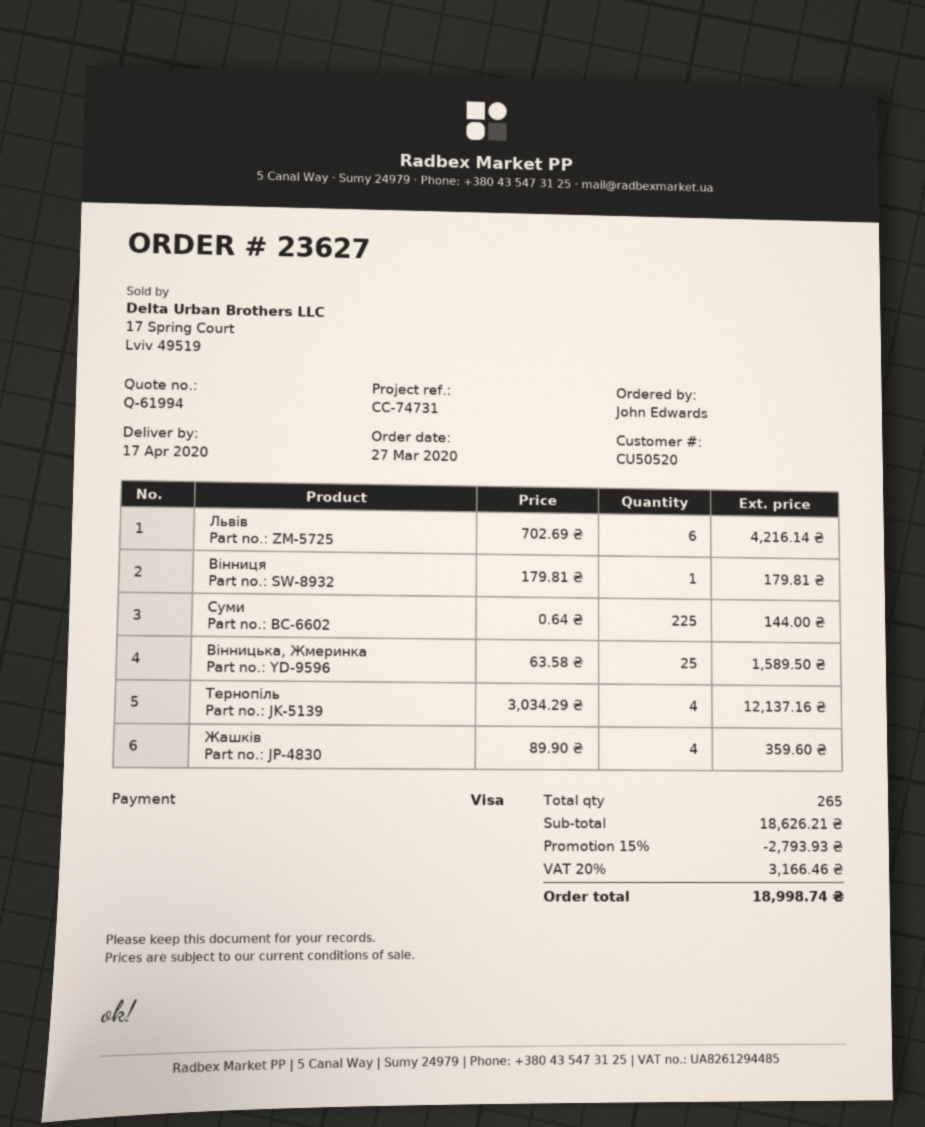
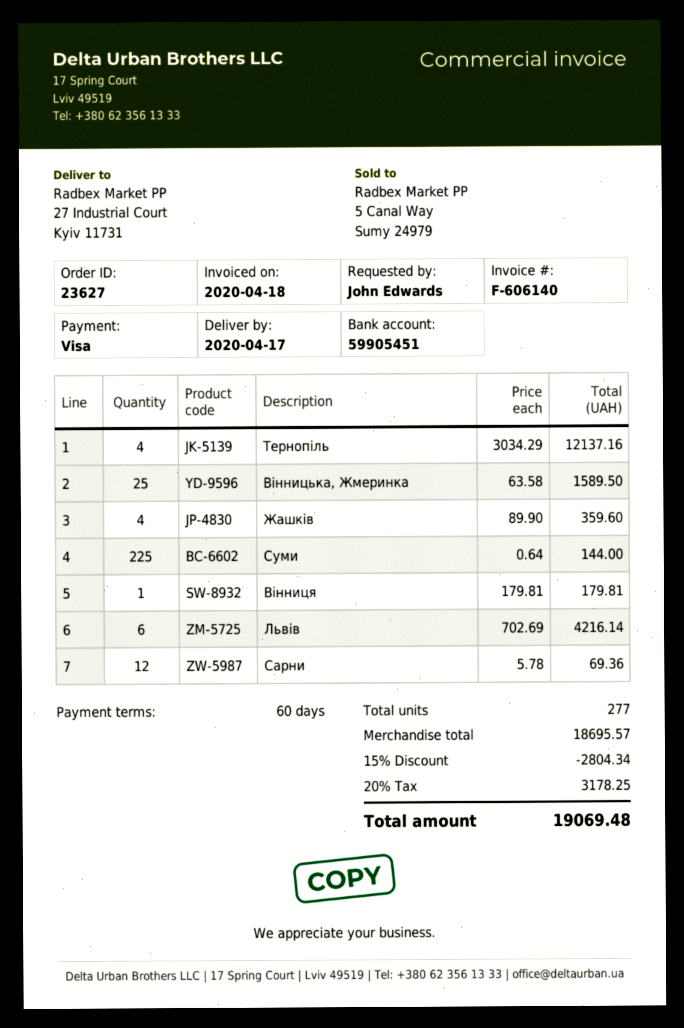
Сарни: none -> 12 x 5.78 = 69.36
total quantity: 265 -> 277
subtotal: 18626.21 -> 18695.57
discount: 15% = 2793.93 -> 15% = 2804.34
tax: 20% = 3166.46 -> 20% = 3178.25
total: 18998.74 -> 19069.48

